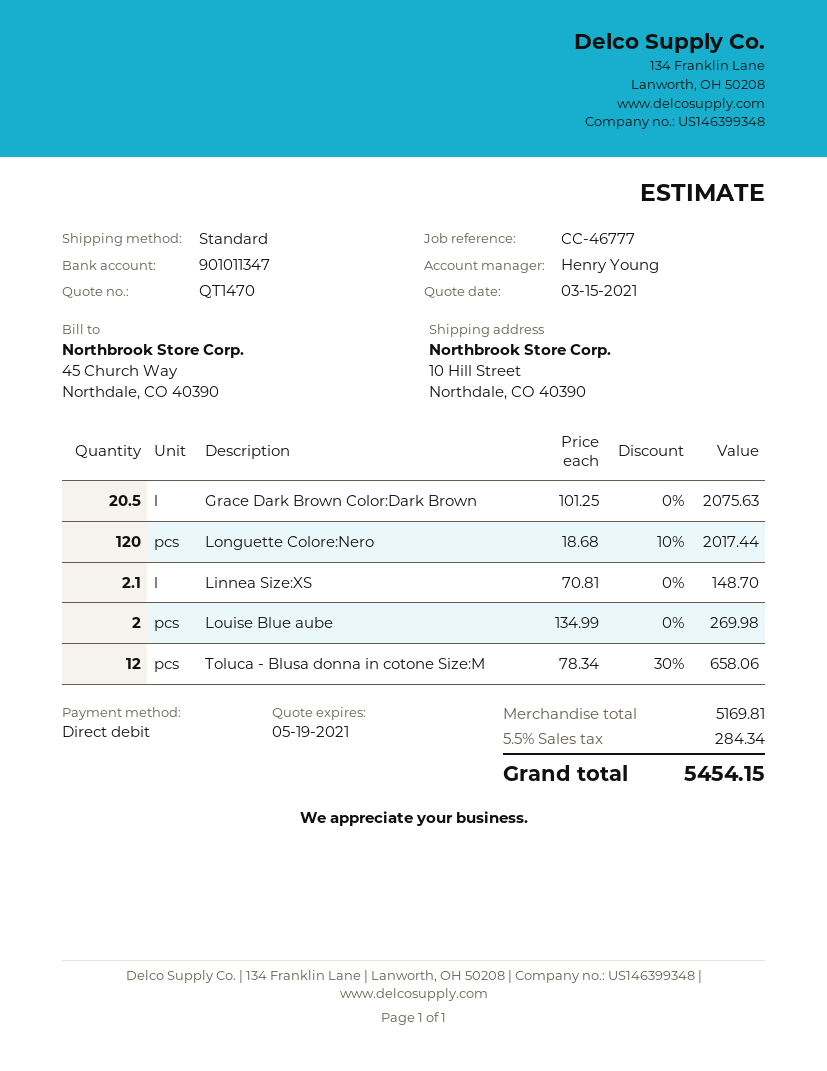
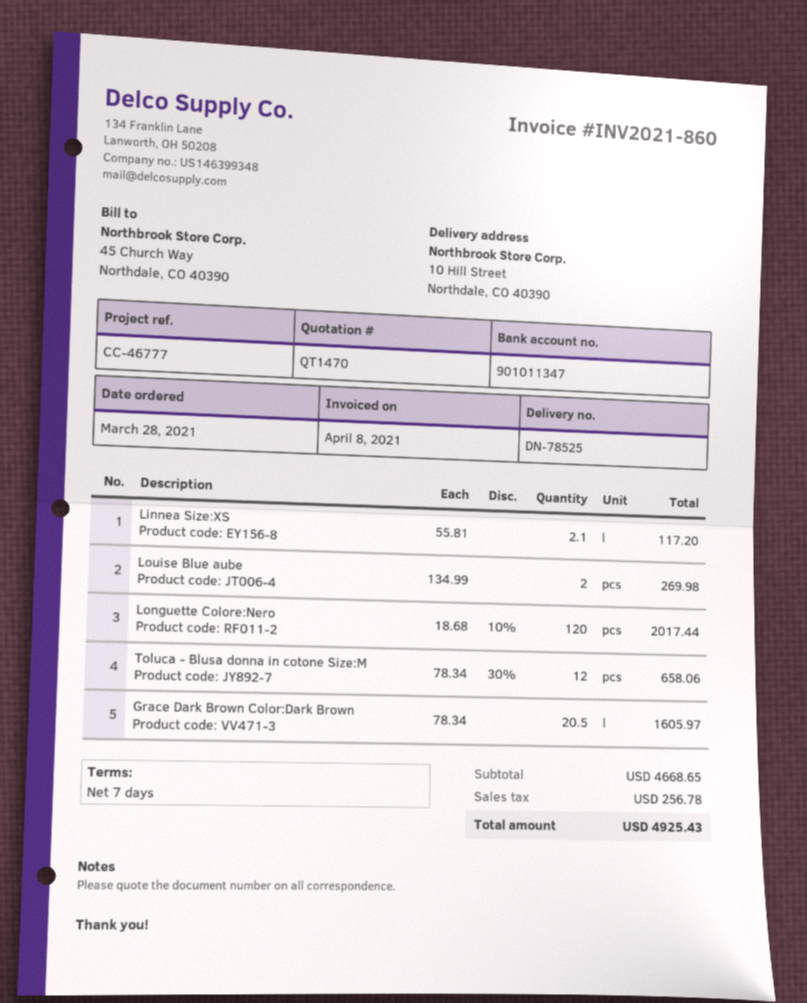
Grace Dark Brown Color:Dark Brown: 20.5 x 101.25 = 2075.63 -> 20.5 x 78.34 = 1605.97
Linnea Size:XS: 2.1 x 70.81 = 148.70 -> 2.1 x 55.81 = 117.20
subtotal: 5169.81 -> 4668.65
tax: 284.34 -> 256.78
total: 5454.15 -> 4925.43

